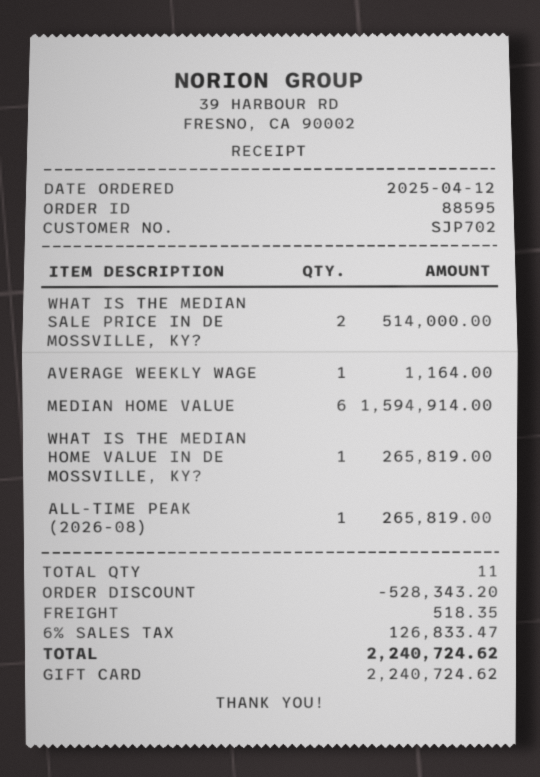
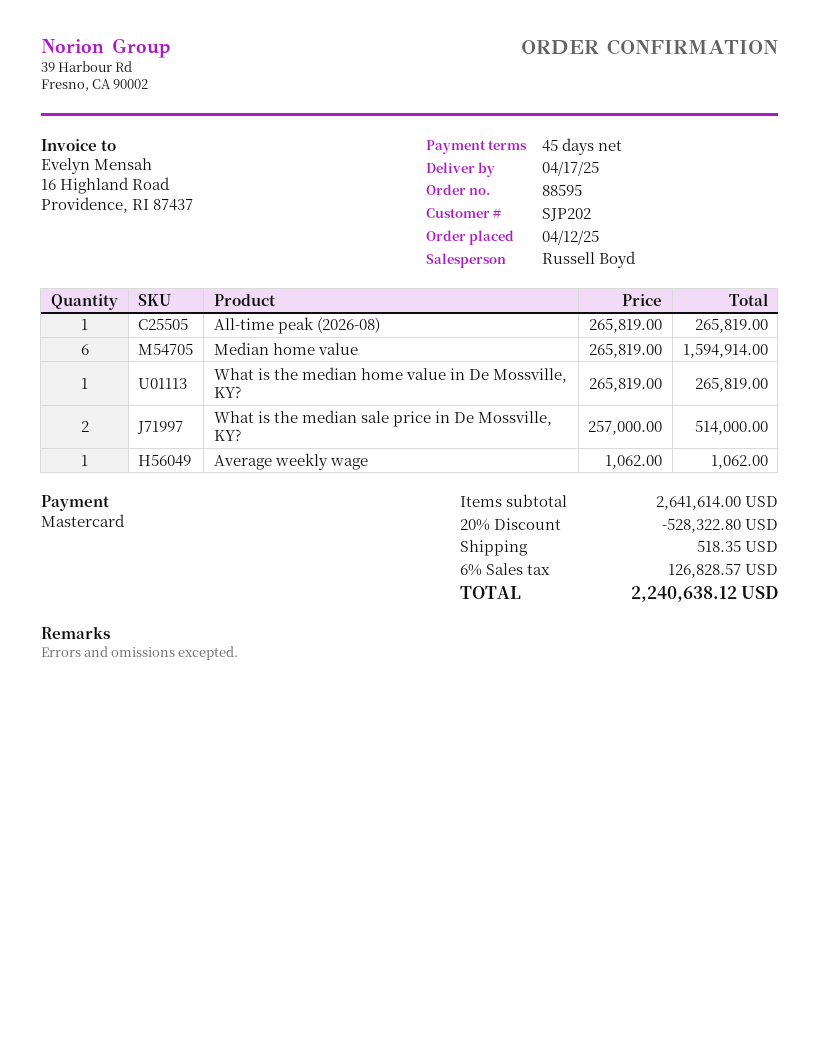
customer number: SJP702 -> SJP202
payment method: gift card -> Mastercard
AVERAGE WEEKLY WAGE: 1 for 1164.00 -> 1 for 1062.00
discount: 528343.20 -> 528322.80
tax: 6% = 126833.47 -> 6% = 126828.57
total: 2240724.62 -> 2240638.12

